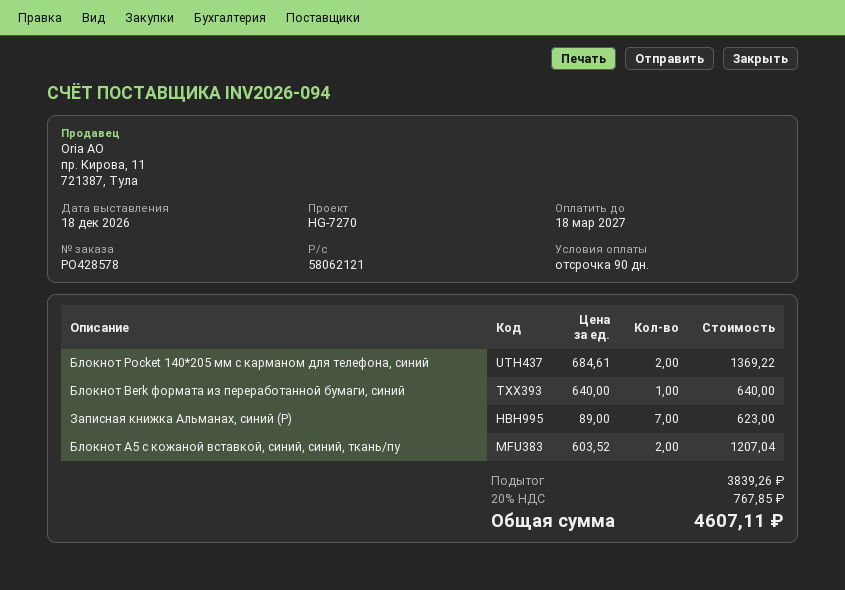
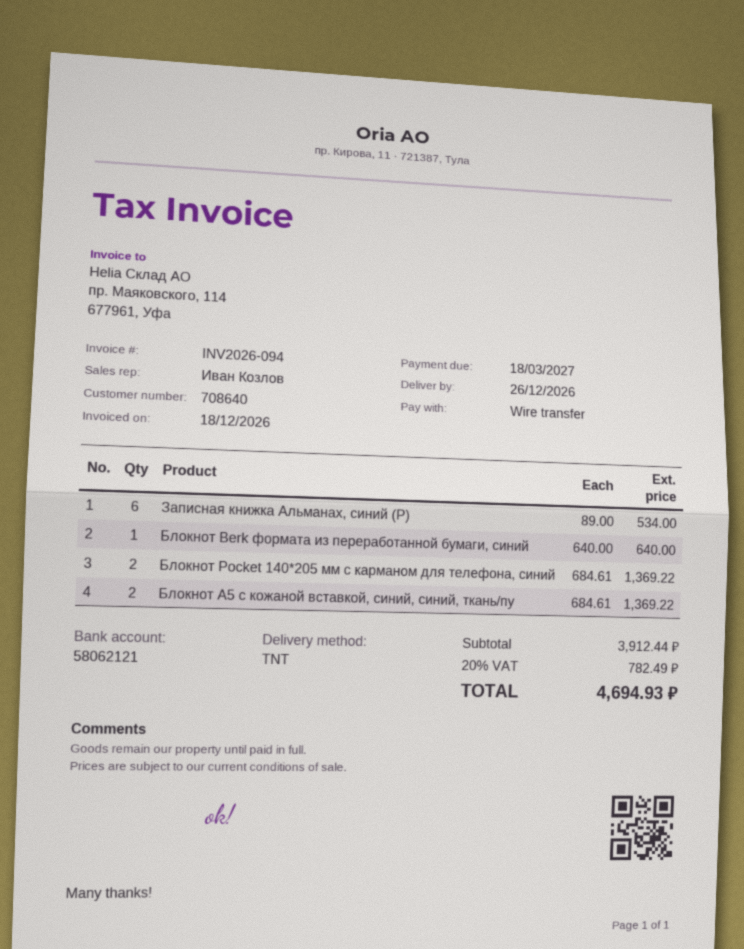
Записная книжка Альманах, синий (Р): 7 x 89.00 = 623.00 -> 6 x 89.00 = 534.00
Блокнот А5 с кожаной вставкой, синий, синий, ткань/пу: 2 x 603.52 = 1207.04 -> 2 x 684.61 = 1369.22
subtotal: 3839.26 -> 3912.44
tax: 20% = 767.85 -> 20% = 782.49
total: 4607.11 -> 4694.93

